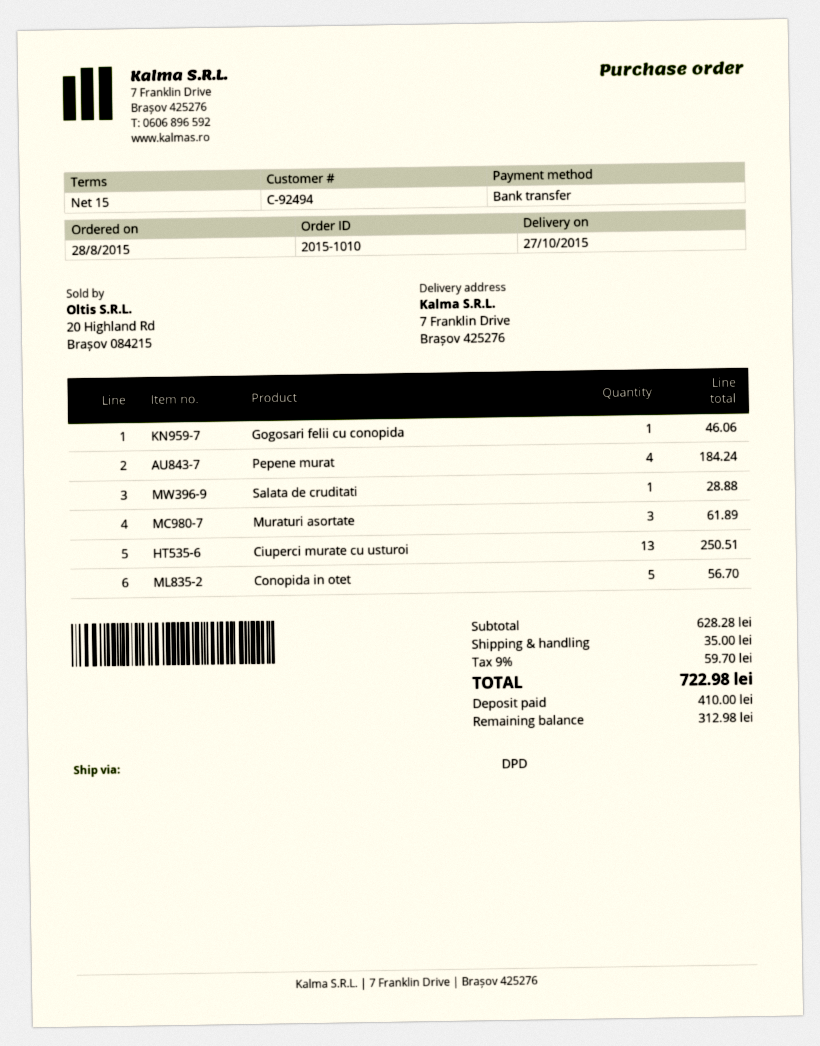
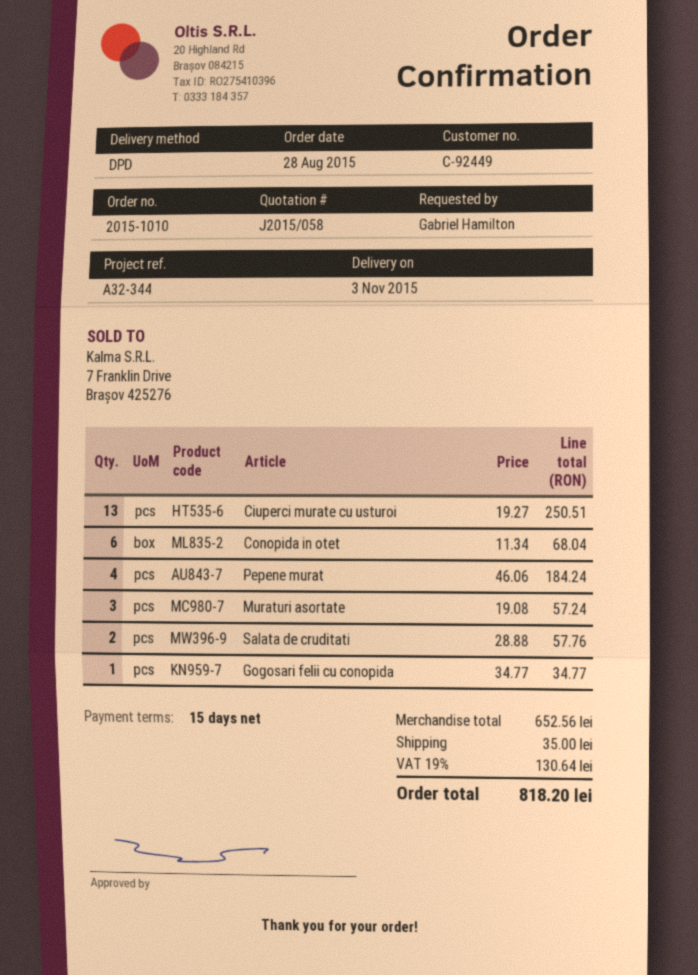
delivery date: 2015-10-27 -> 2015-11-03
customer number: C-92494 -> C-92449
Gogosari felii cu conopida: 1 for 46.06 -> 1 for 34.77
Salata de cruditati: 1 for 28.88 -> 2 for 57.76
Muraturi asortate: 3 for 61.89 -> 3 for 57.24
Conopida in otet: 5 for 56.70 -> 6 for 68.04
subtotal: 628.28 -> 652.56
tax: 9% = 59.70 -> 19% = 130.64
total: 722.98 -> 818.20

